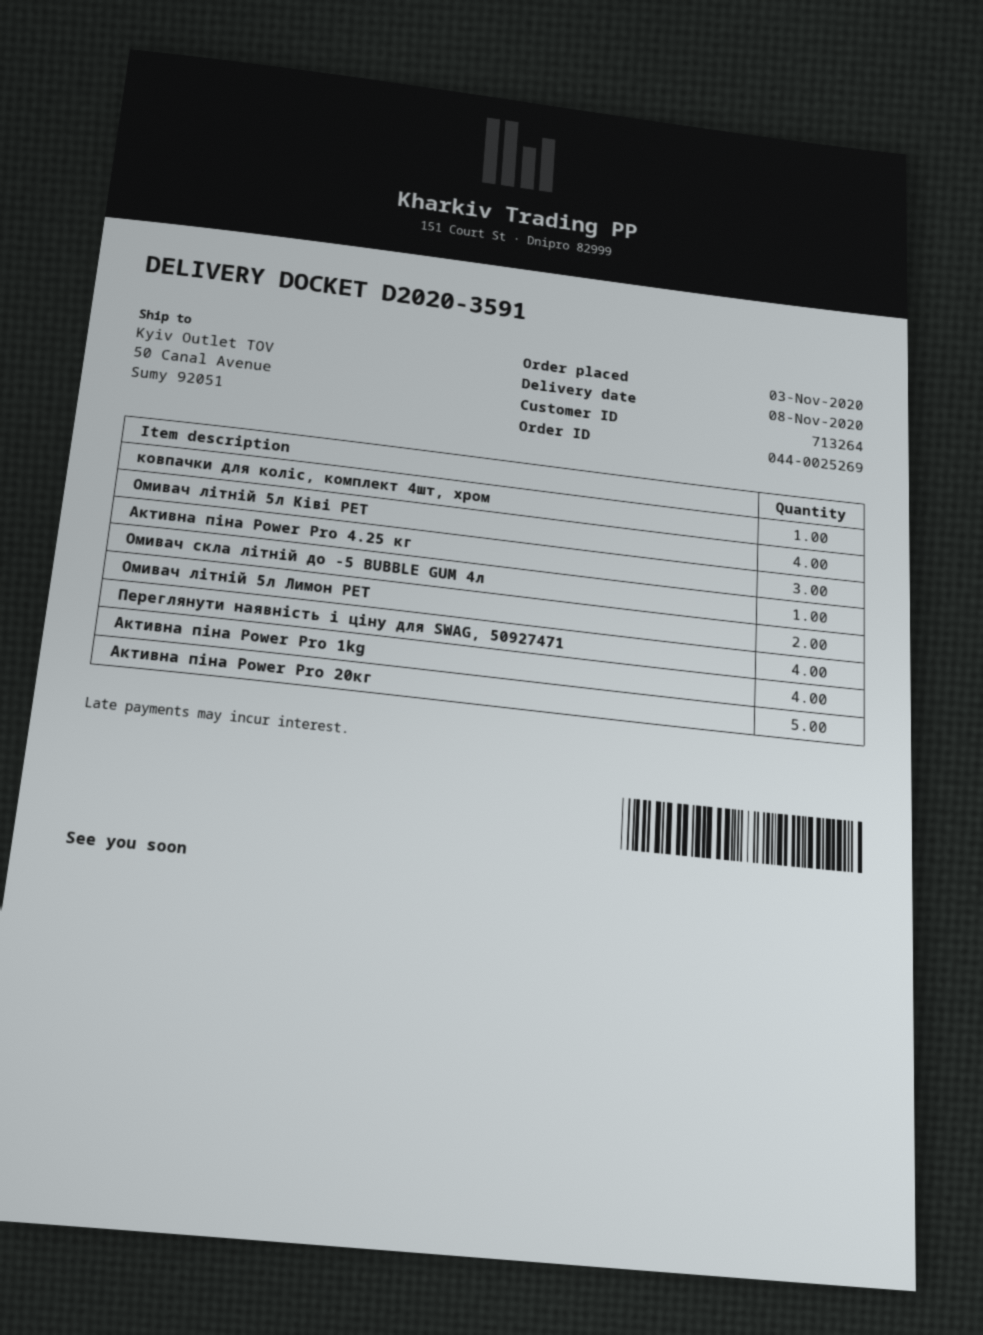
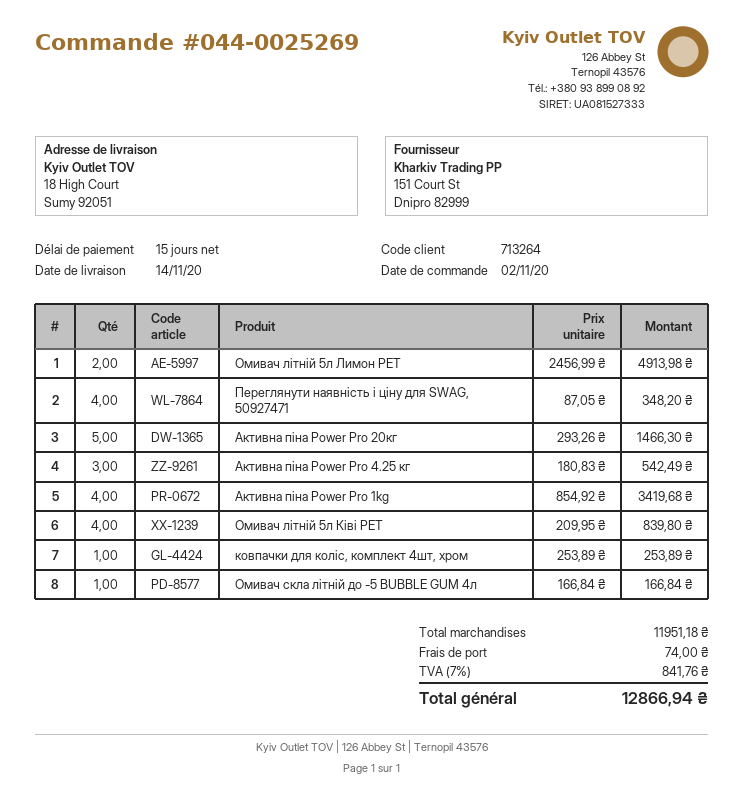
order date: 2020-11-03 -> 2020-11-02
delivery date: 2020-11-08 -> 2020-11-14
ship to: 50 Canal Avenue, Sumy 92051 -> 18 High Court, Sumy 92051

